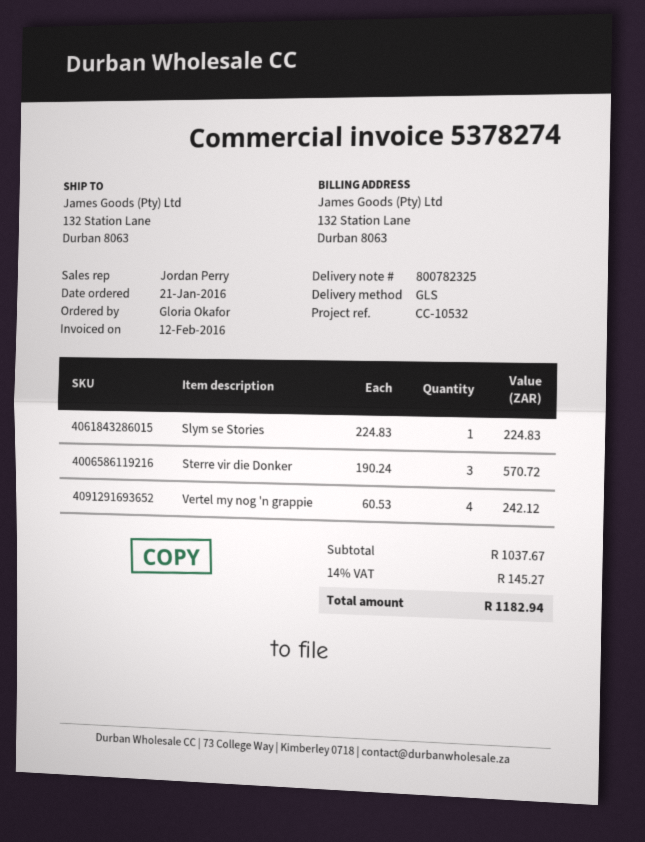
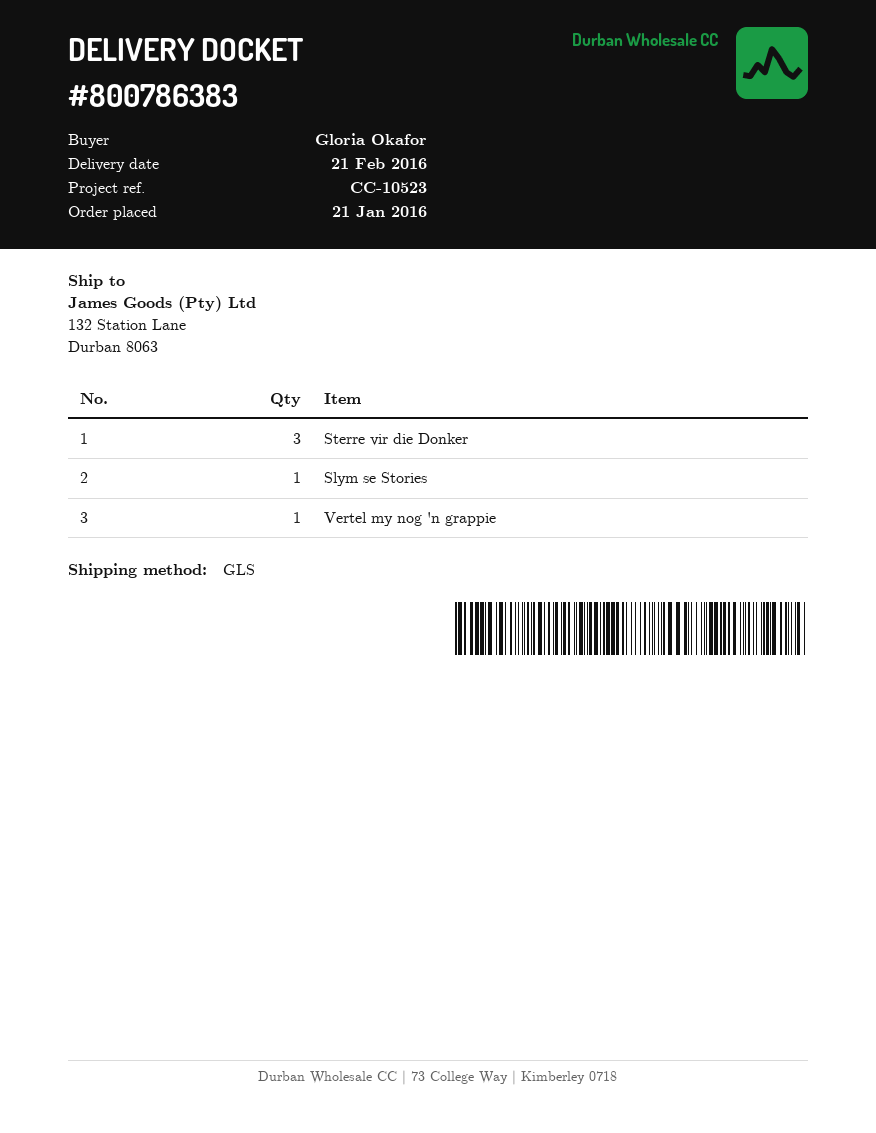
delivery note number: 800782325 -> 800786383
reference: CC-10532 -> CC-10523
Vertel my nog 'n grappie: 4 -> 1

